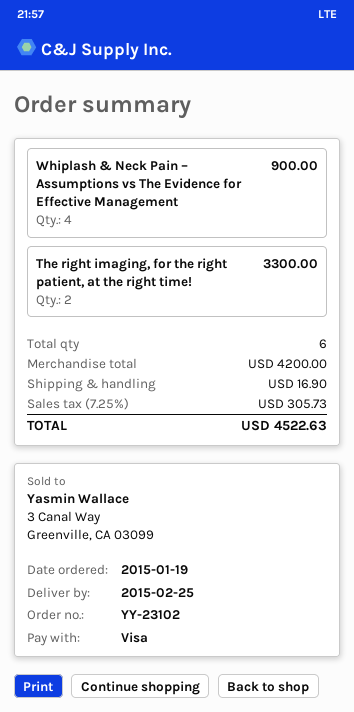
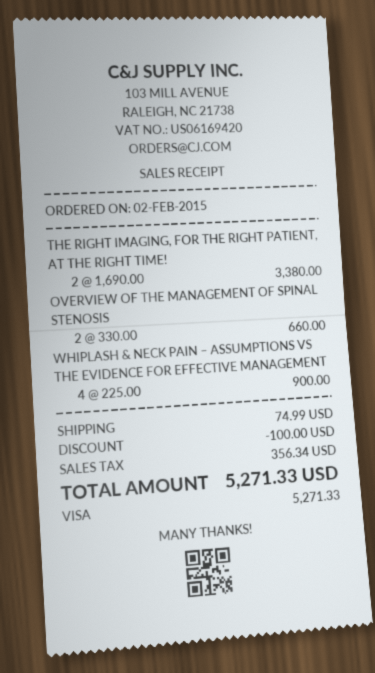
order date: 2015-01-19 -> 2015-02-02
The right imaging, for the right patient, at the right time!: 2 for 3300.00 -> 2 for 3380.00
OVERVIEW OF THE MANAGEMENT OF SPINAL STENOSIS: none -> 2 for 660.00
discount: none -> 100.00
shipping: 16.90 -> 74.99
tax: 305.73 -> 356.34
total: 4522.63 -> 5271.33

